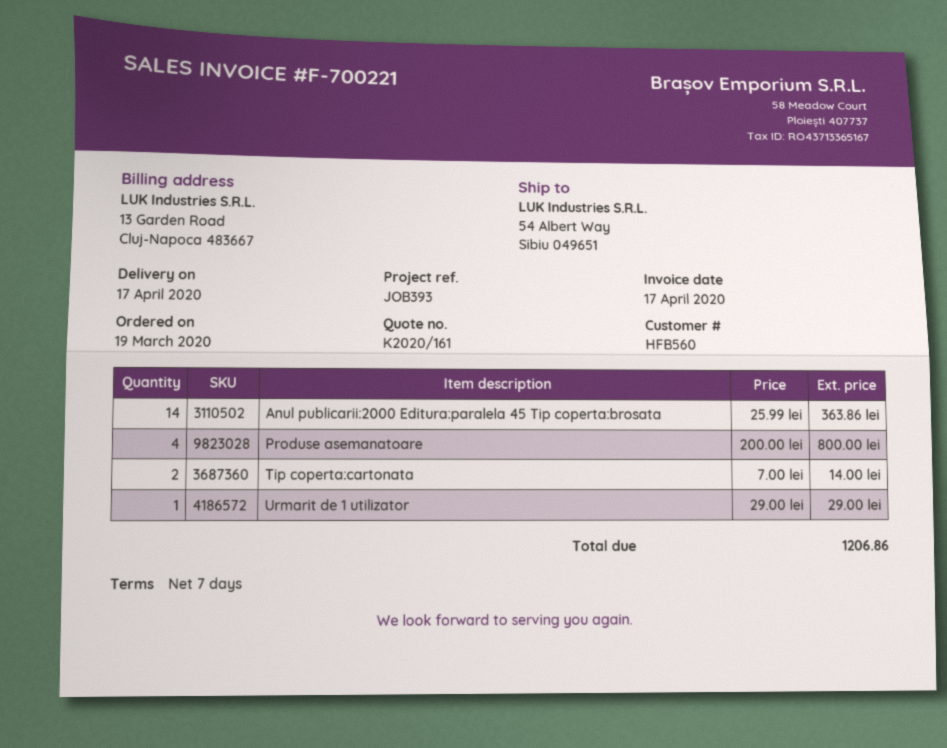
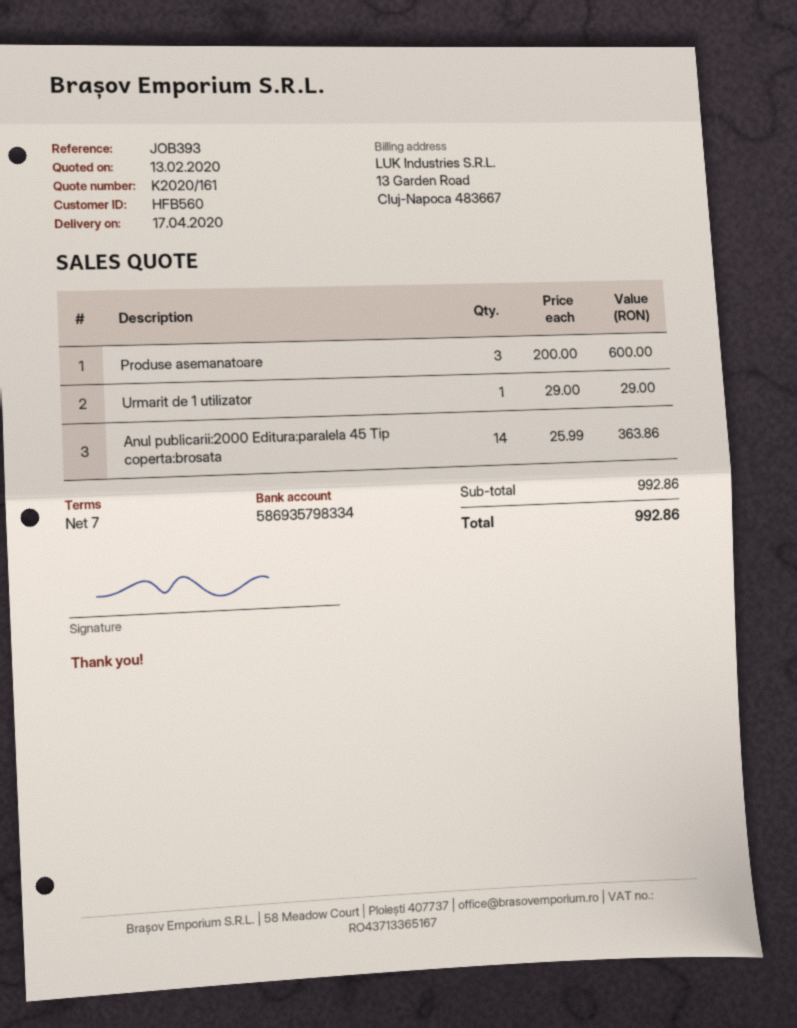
Produse asemanatoare: 4 x 200.00 = 800.00 -> 3 x 200.00 = 600.00
Tip coperta:cartonata: 2 x 7.00 = 14.00 -> none
total: 1206.86 -> 992.86

